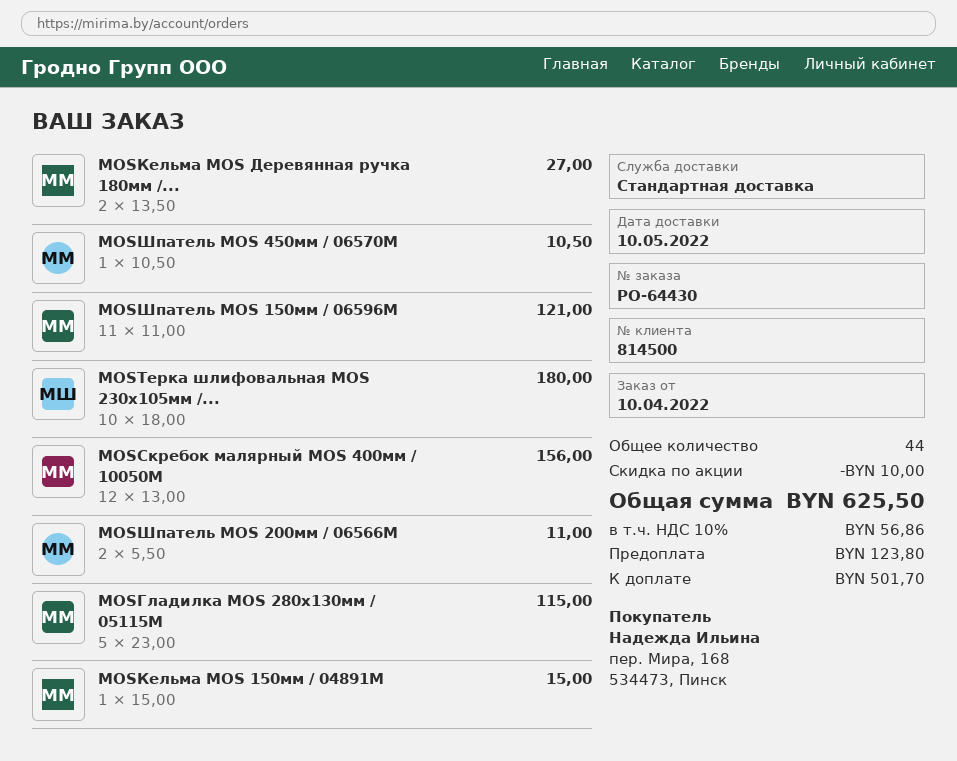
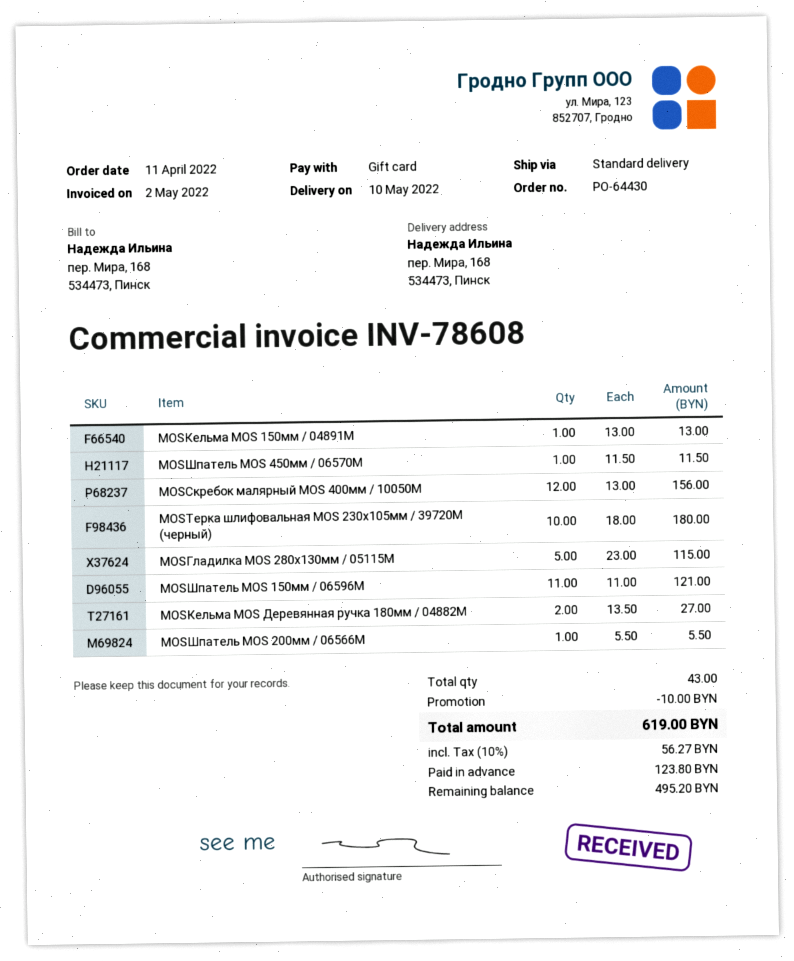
order date: 2022-04-10 -> 2022-04-11
MOSШпатель MOS 450мм / 06570М: 1 x 10.50 = 10.50 -> 1 x 11.50 = 11.50
MOSШпатель MOS 200мм / 06566М: 2 x 5.50 = 11.00 -> 1 x 5.50 = 5.50
MOSКельма MOS 150мм / 04891М: 1 x 15.00 = 15.00 -> 1 x 13.00 = 13.00
total quantity: 44 -> 43
tax: 10% = 56.86 -> 10% = 56.27
total: 625.50 -> 619.00
balance: 501.70 -> 495.20

